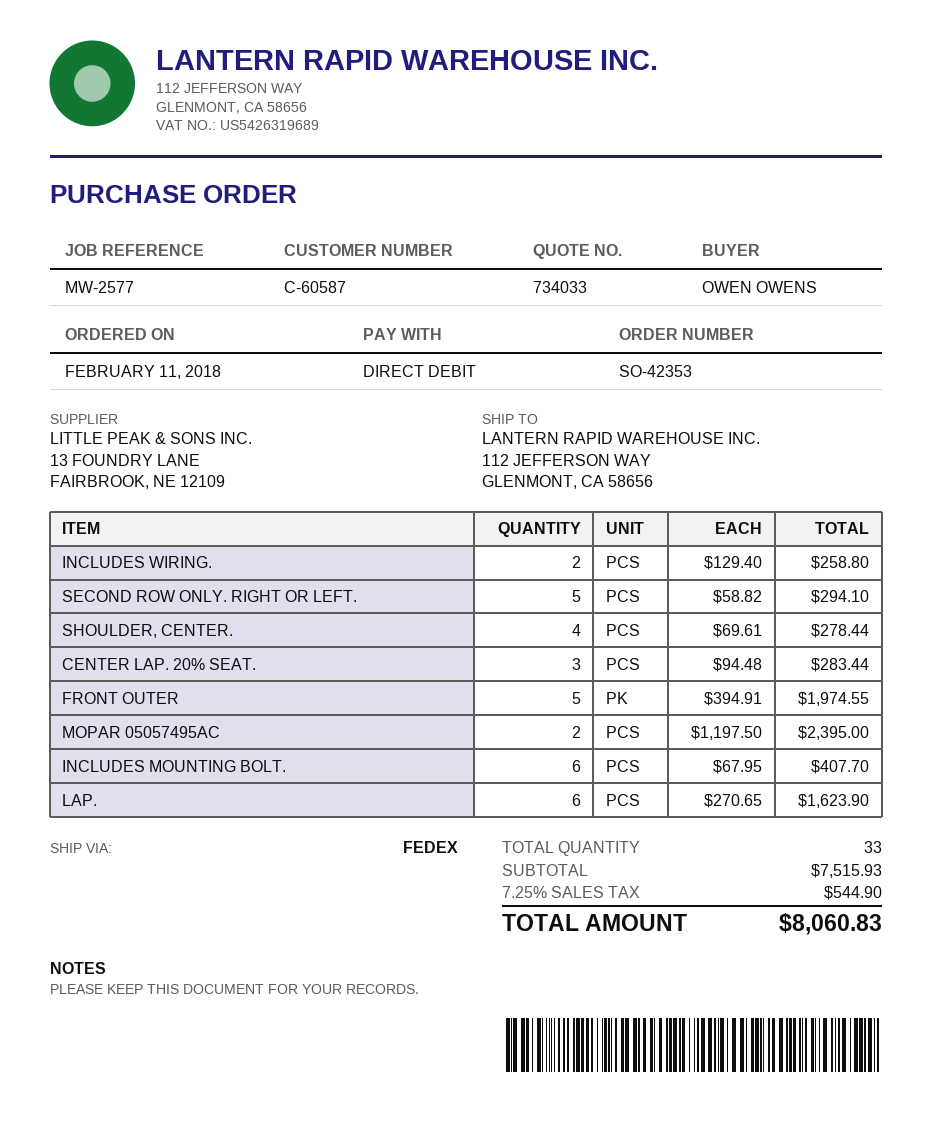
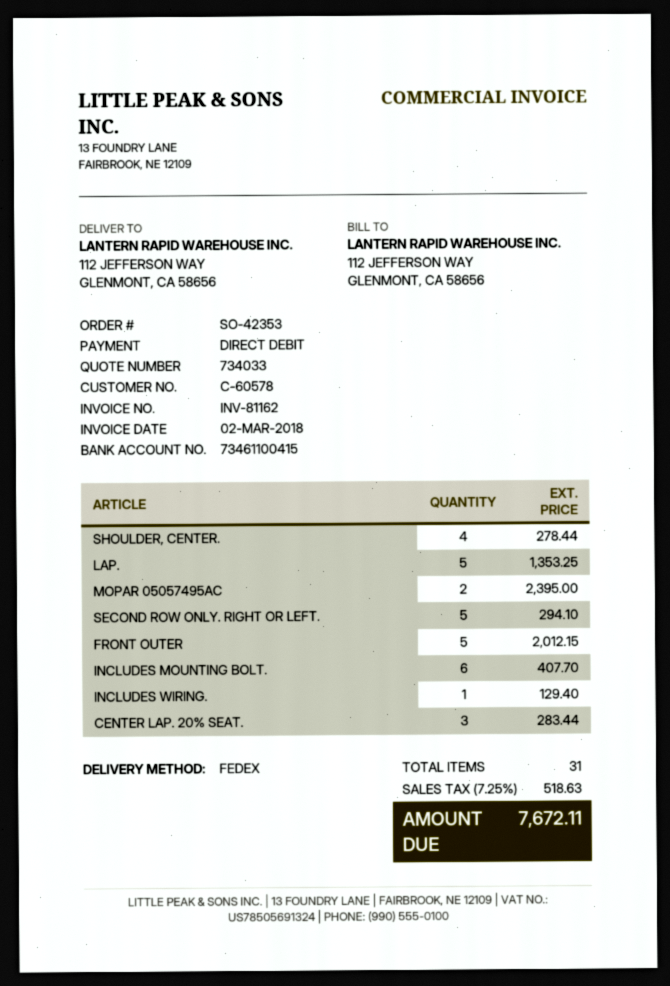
customer number: C-60587 -> C-60578
INCLUDES WIRING.: 2 for 258.80 -> 1 for 129.40
FRONT OUTER: 5 for 1974.55 -> 5 for 2012.15
LAP.: 6 for 1623.90 -> 5 for 1353.25
total quantity: 33 -> 31
tax: 7.25% = 544.90 -> 7.25% = 518.63
total: 8060.83 -> 7672.11

